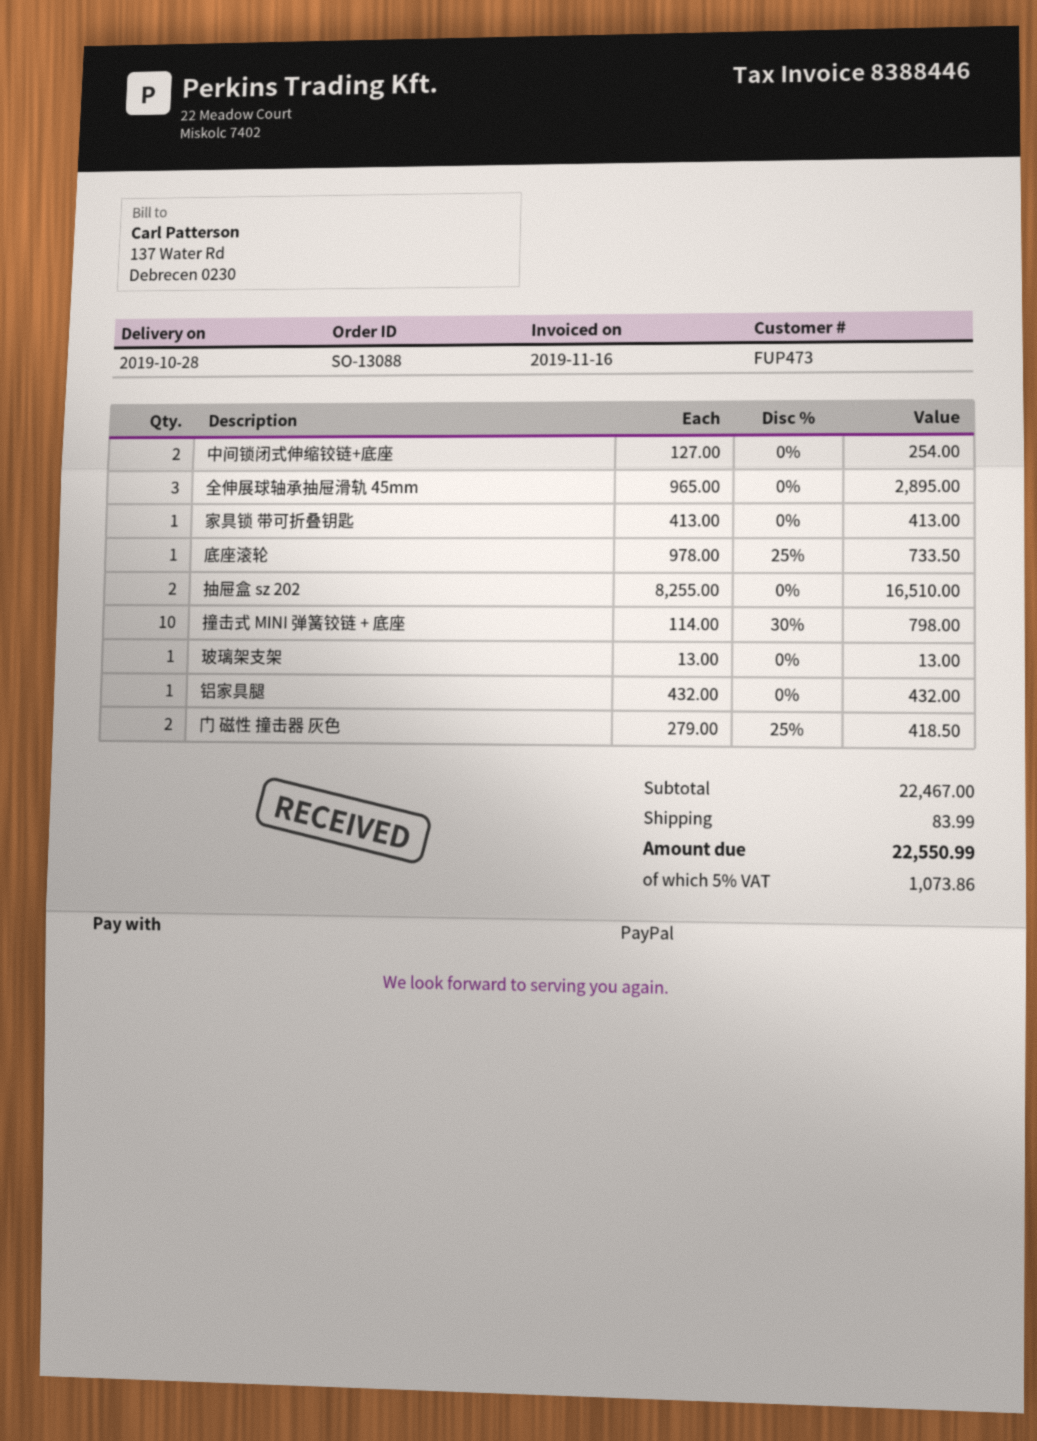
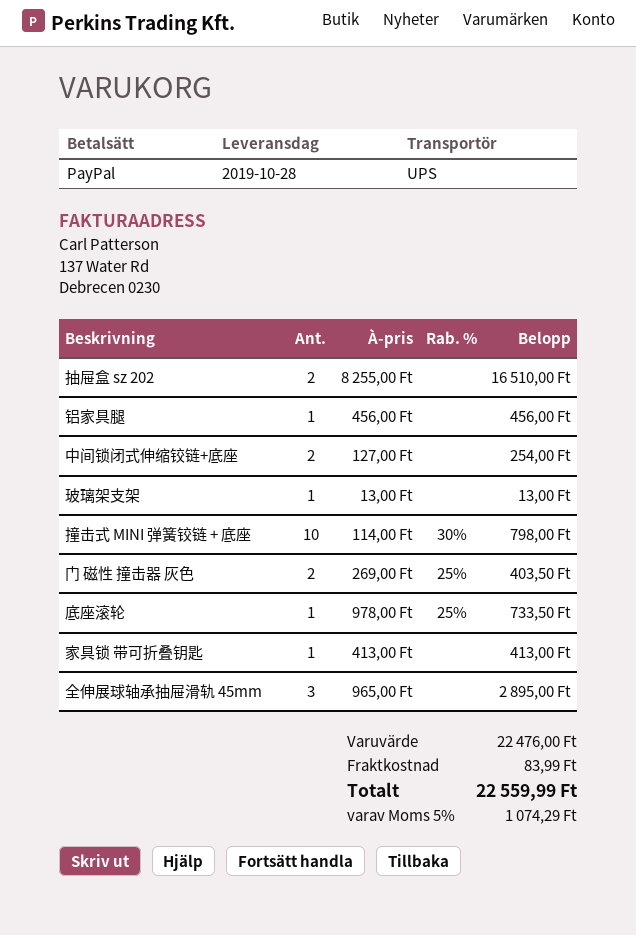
铝家具腿: 1 x 432.00 = 432.00 -> 1 x 456.00 = 456.00
门 磁性 撞击器 灰色: 2 x 279.00 - 25% = 418.50 -> 2 x 269.00 - 25% = 403.50
subtotal: 22467.00 -> 22476.00
tax: 5% = 1073.86 -> 5% = 1074.29
total: 22550.99 -> 22559.99

